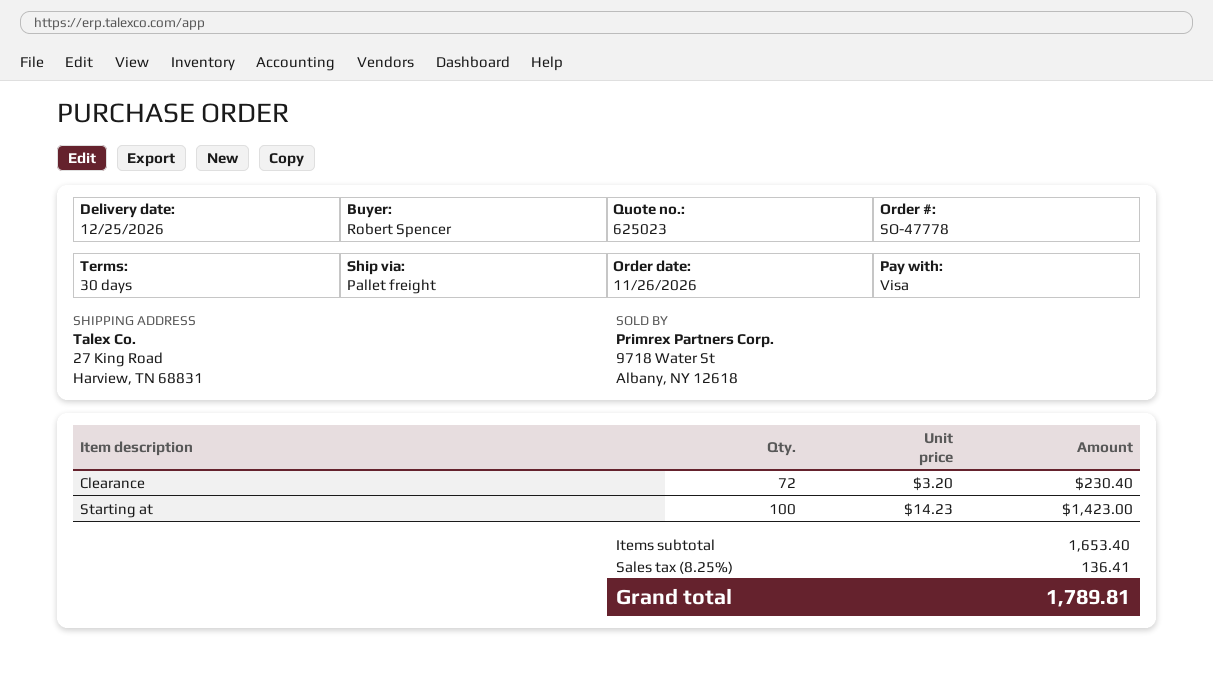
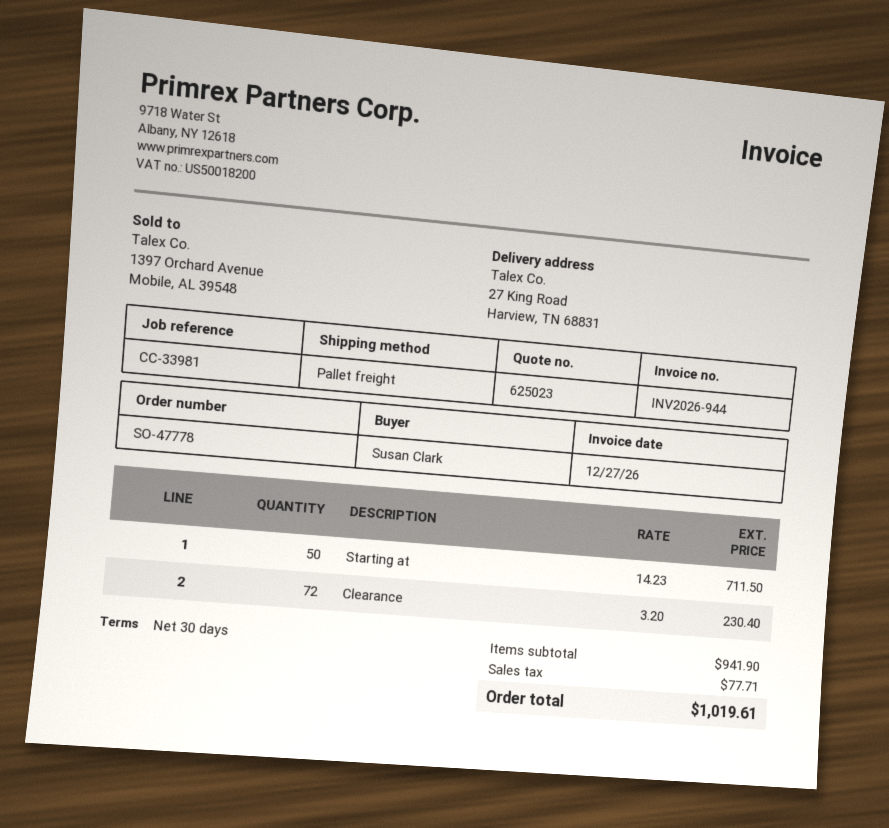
ordered by: Robert Spencer -> Susan Clark
Starting at: 100 x 14.23 = 1423.00 -> 50 x 14.23 = 711.50
subtotal: 1653.40 -> 941.90
tax: 136.41 -> 77.71
total: 1789.81 -> 1019.61

